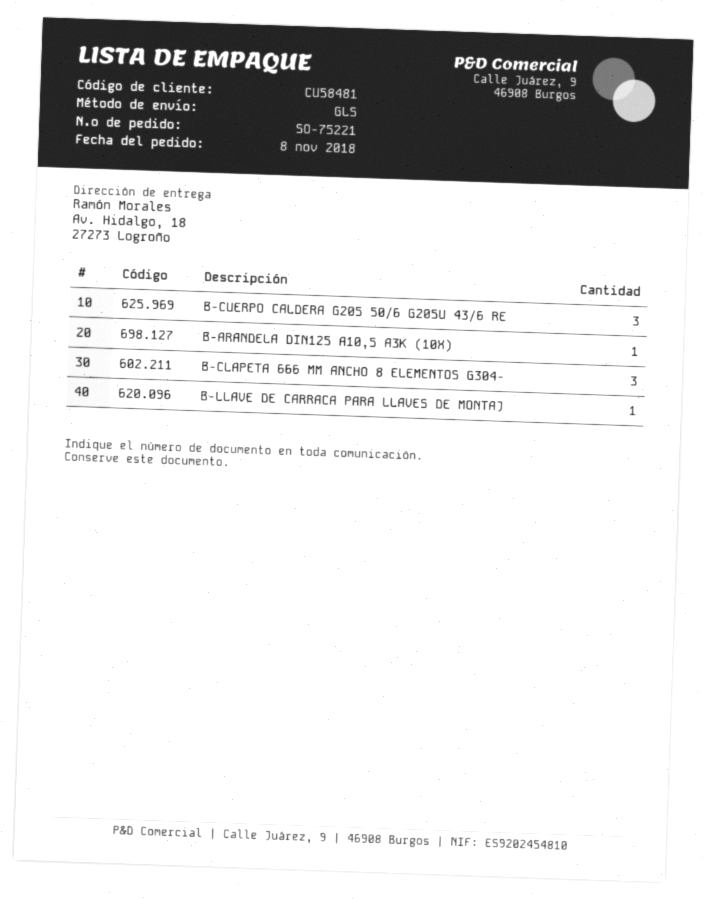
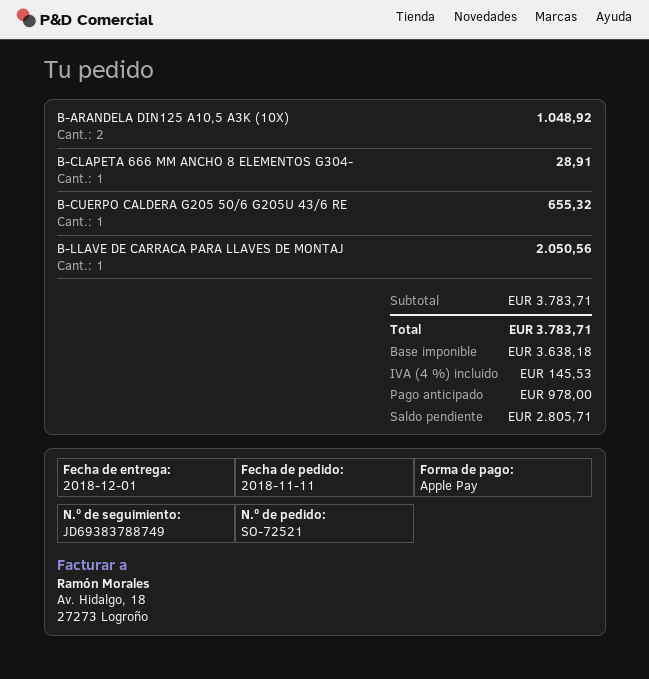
order number: SO-75221 -> SO-72521
order date: 2018-11-08 -> 2018-11-11
B-CUERPO CALDERA G205 50/6 G205U 43/6 RE: 3 -> 1
B-ARANDELA DIN125 A10,5 A3K (10X): 1 -> 2
B-CLAPETA 666 MM ANCHO 8 ELEMENTOS G304-: 3 -> 1

